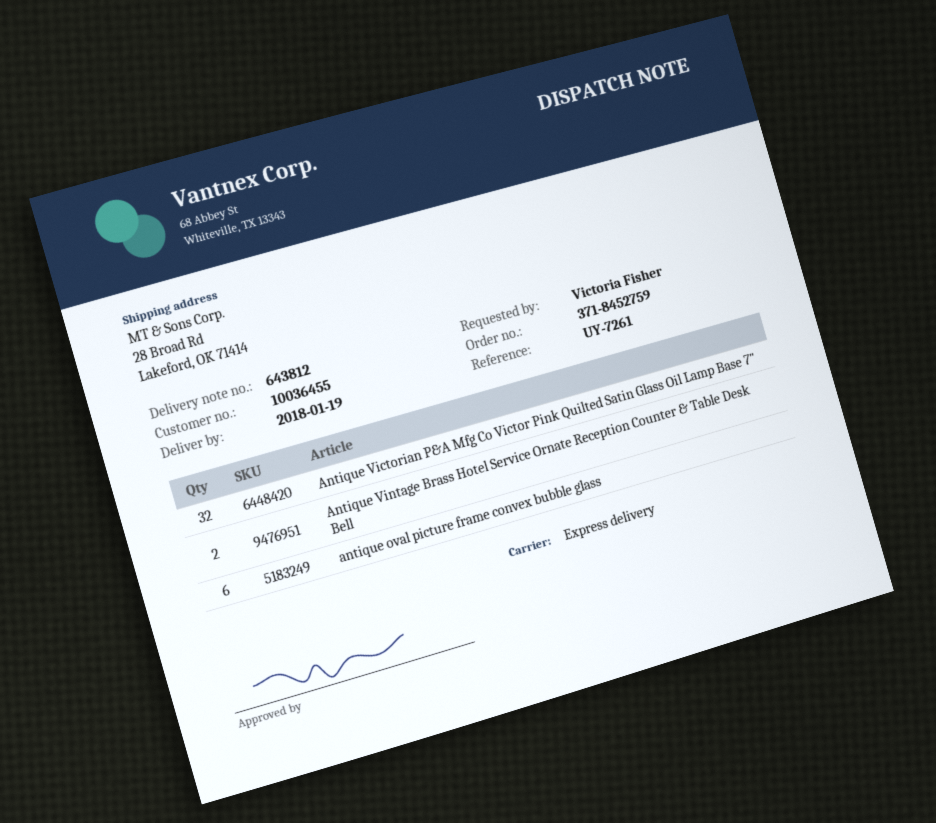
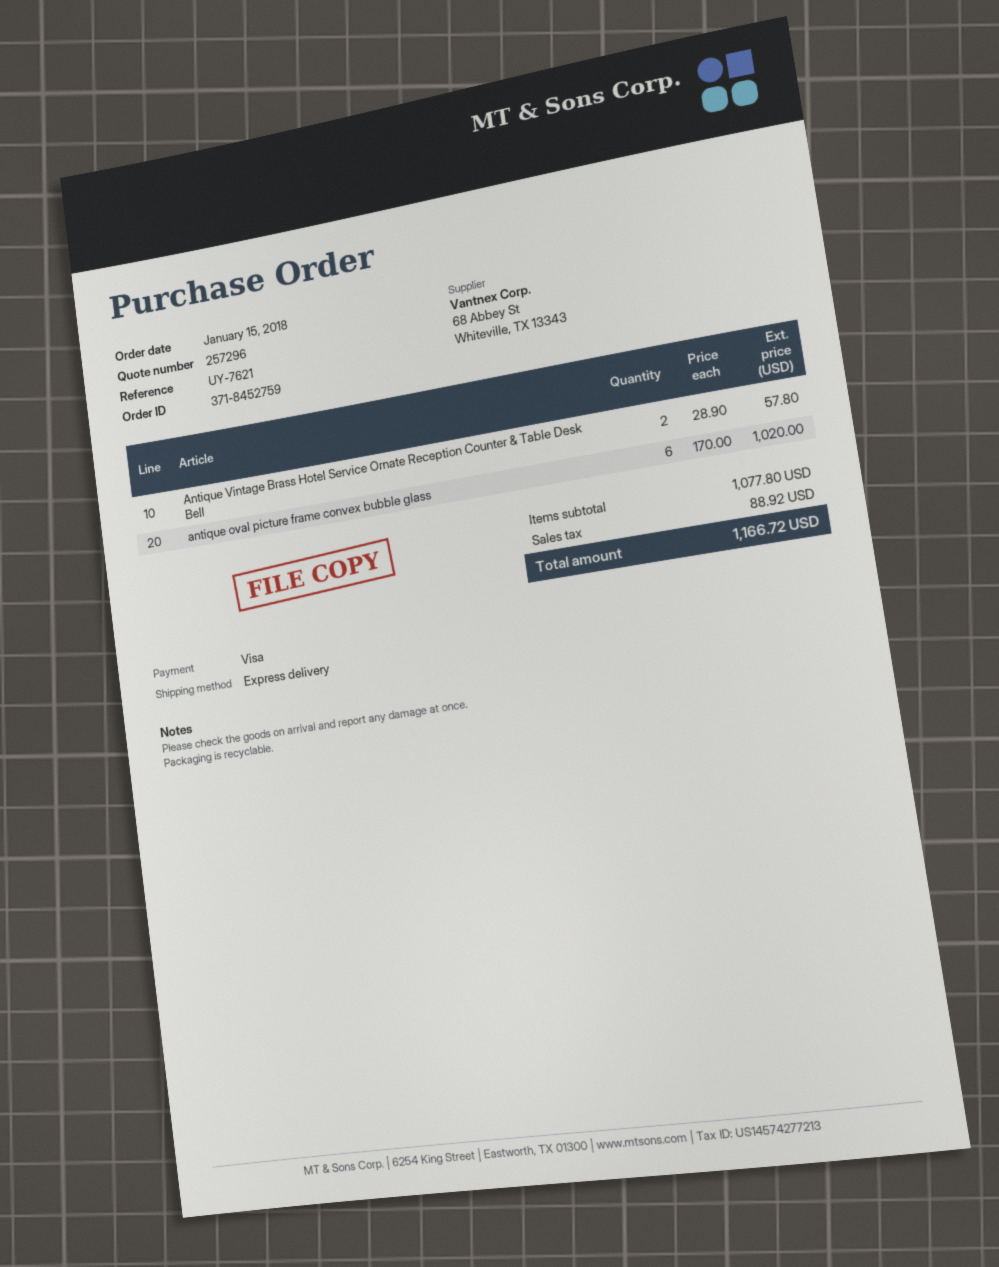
reference: UY-7261 -> UY-7621
Antique Victorian P&A Mfg Co Victor Pink Quilted Satin Glass Oil Lamp Base 7": 32 -> none

